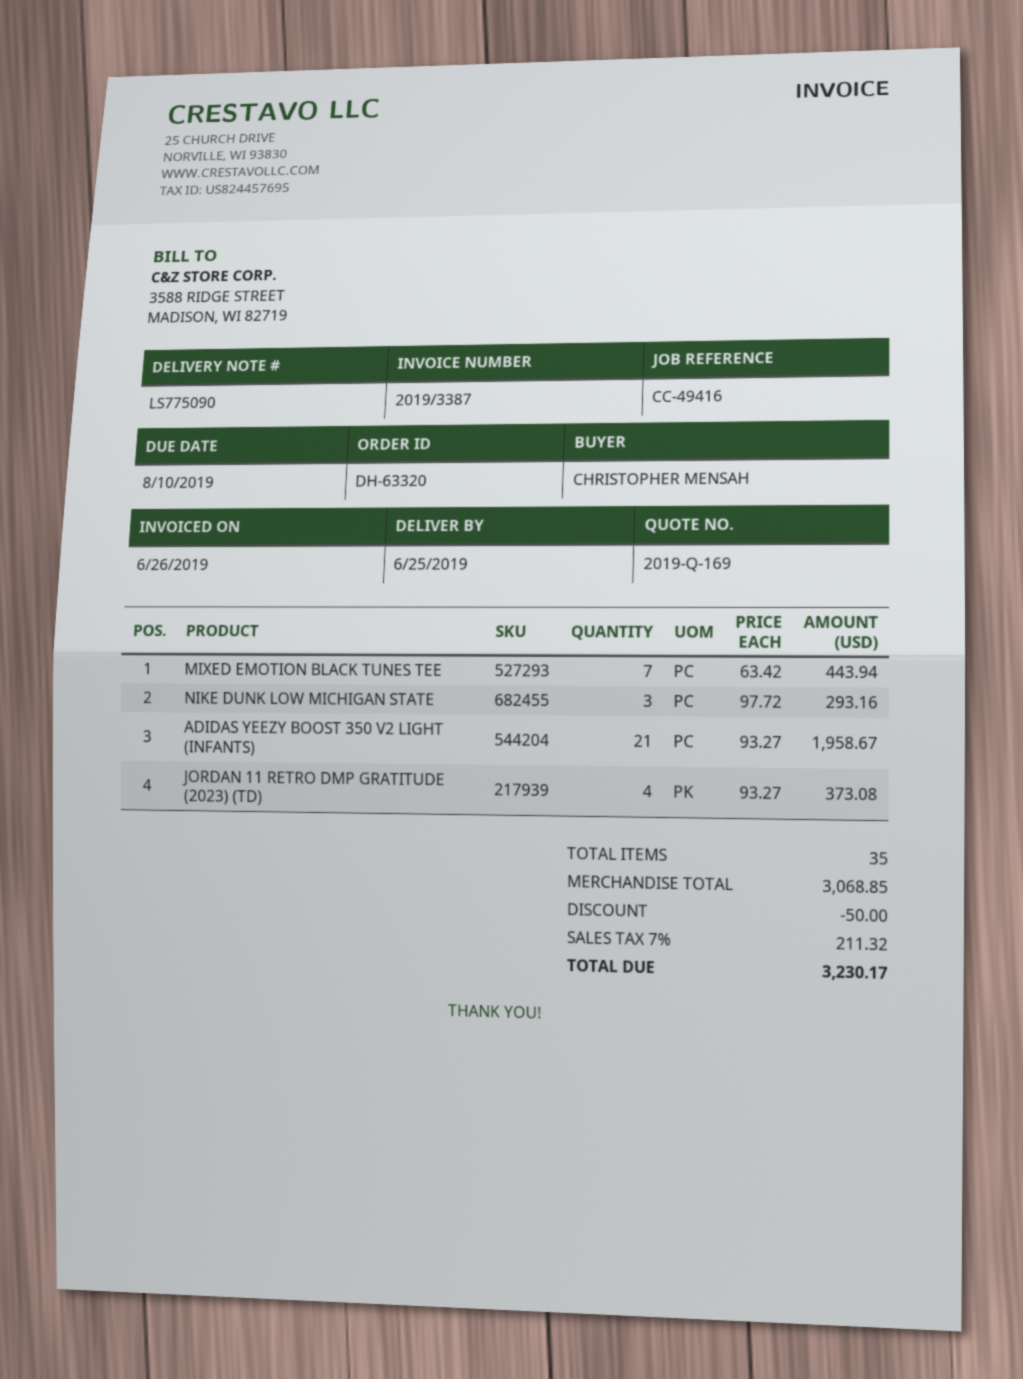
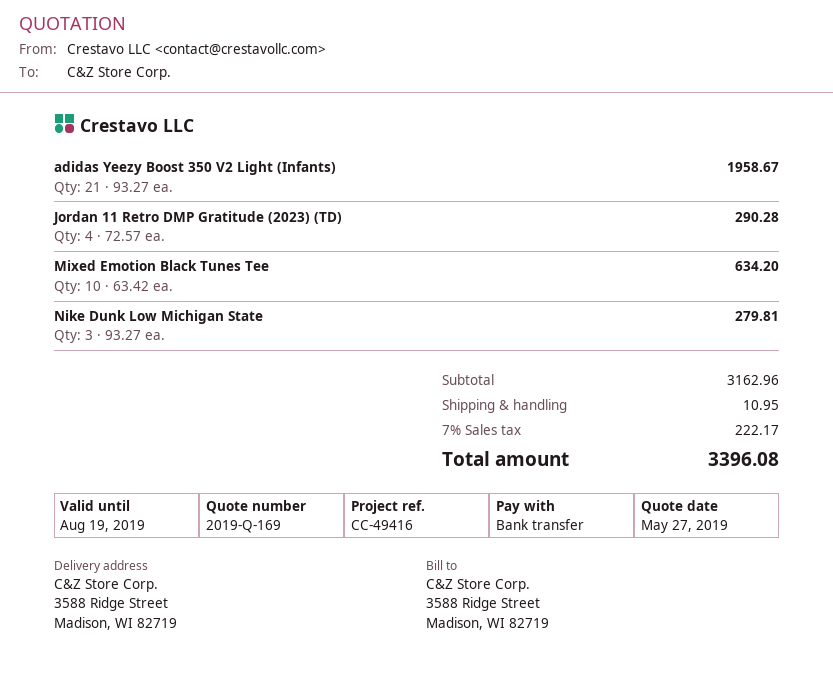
MIXED EMOTION BLACK TUNES TEE: 7 x 63.42 = 443.94 -> 10 x 63.42 = 634.20
NIKE DUNK LOW MICHIGAN STATE: 3 x 97.72 = 293.16 -> 3 x 93.27 = 279.81
JORDAN 11 RETRO DMP GRATITUDE (2023) (TD): 4 x 93.27 = 373.08 -> 4 x 72.57 = 290.28
subtotal: 3068.85 -> 3162.96
discount: 50.00 -> none
shipping: none -> 10.95
tax: 7% = 211.32 -> 7% = 222.17
total: 3230.17 -> 3396.08

